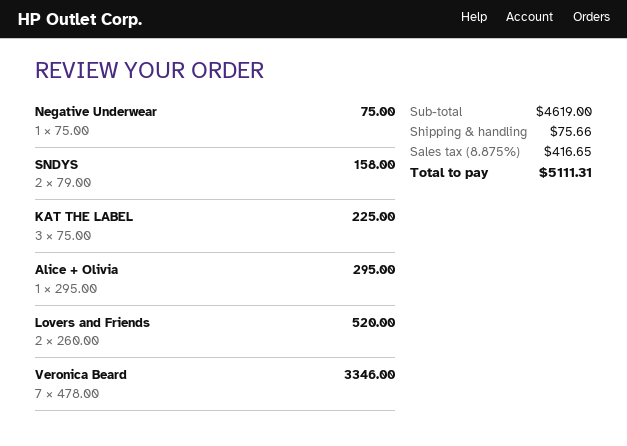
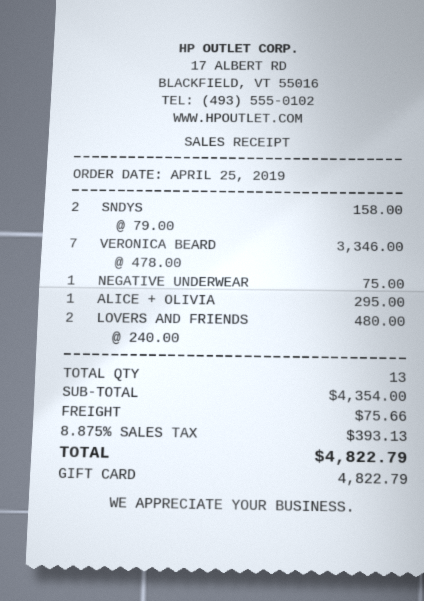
KAT THE LABEL: 3 x 75.00 = 225.00 -> none
Lovers and Friends: 2 x 260.00 = 520.00 -> 2 x 240.00 = 480.00
subtotal: 4619.00 -> 4354.00
tax: 8.875% = 416.65 -> 8.875% = 393.13
total: 5111.31 -> 4822.79

